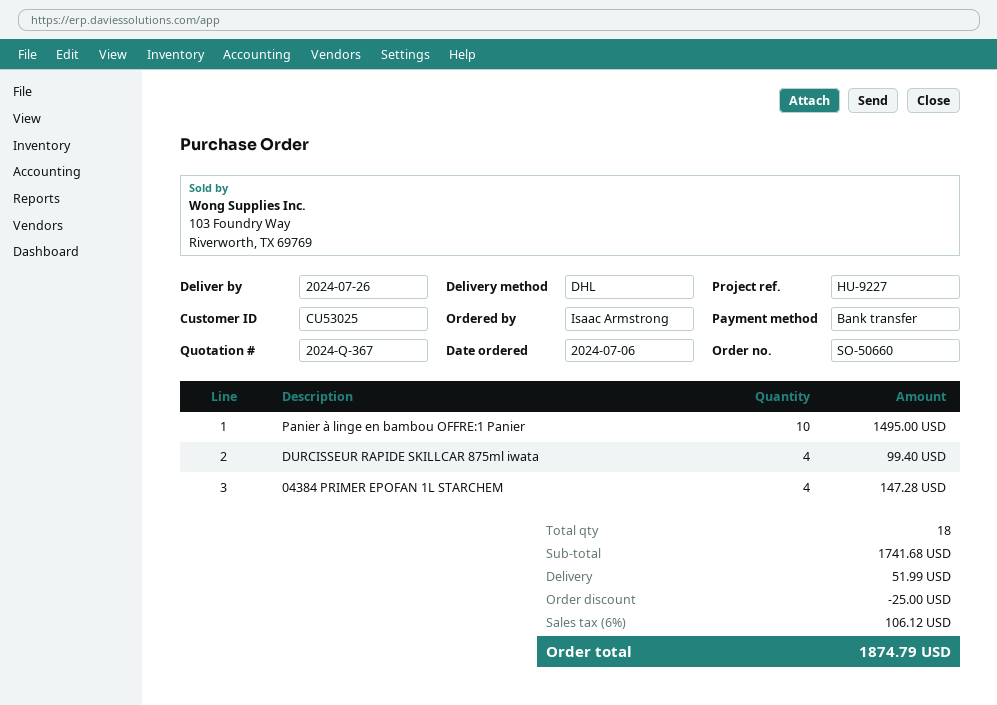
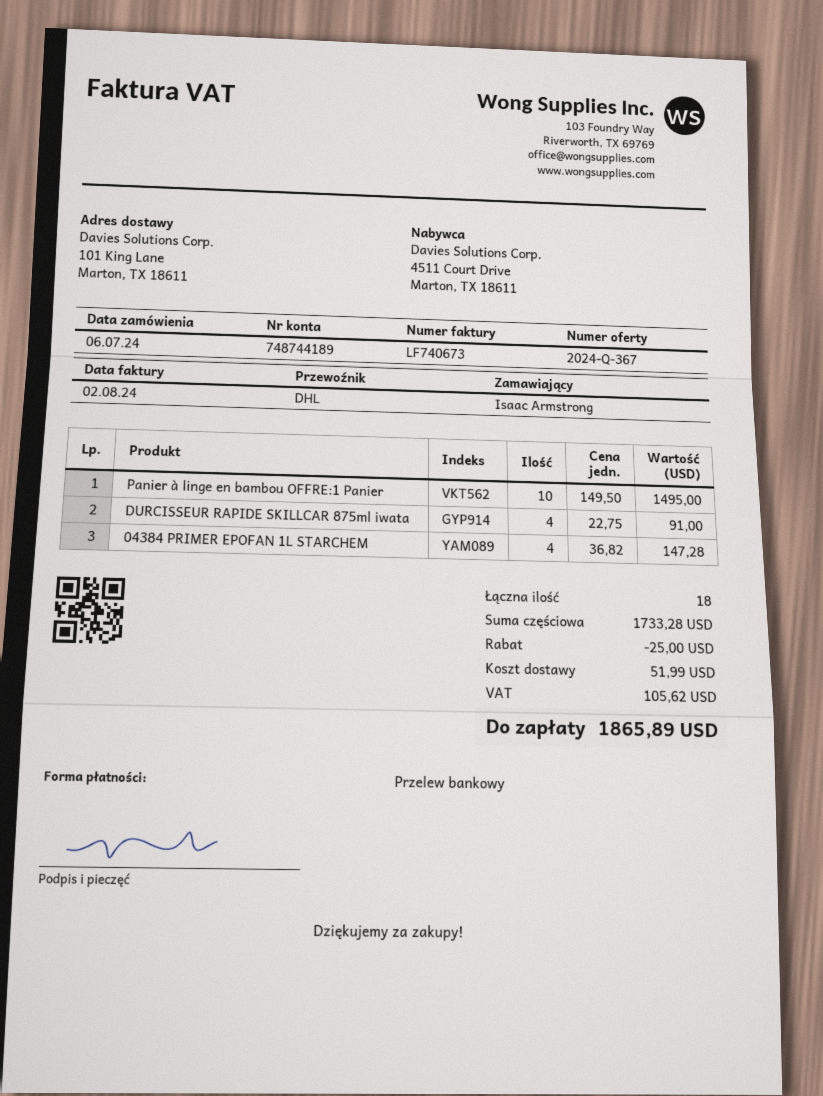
DURCISSEUR RAPIDE SKILLCAR 875ml iwata: 4 for 99.40 -> 4 for 91.00
subtotal: 1741.68 -> 1733.28
tax: 106.12 -> 105.62
total: 1874.79 -> 1865.89

